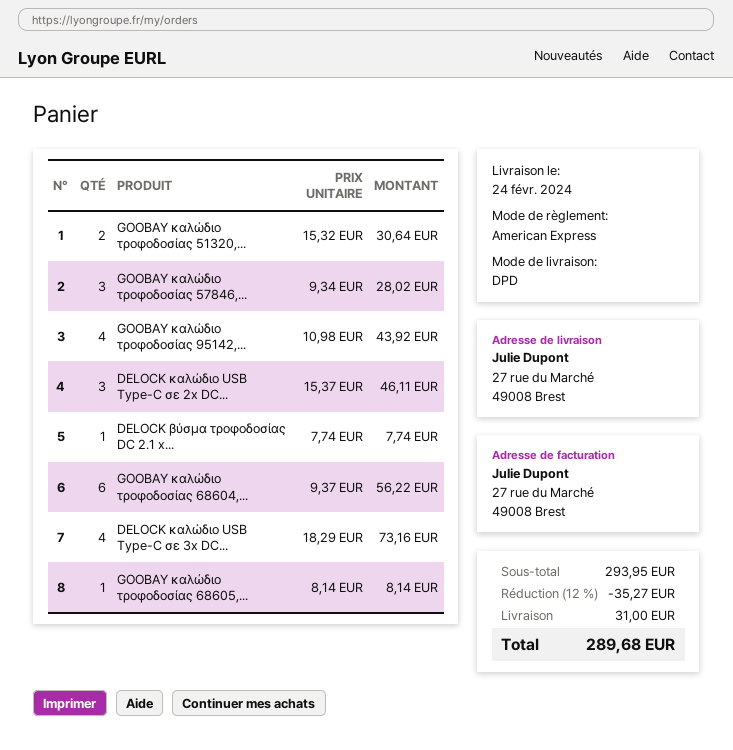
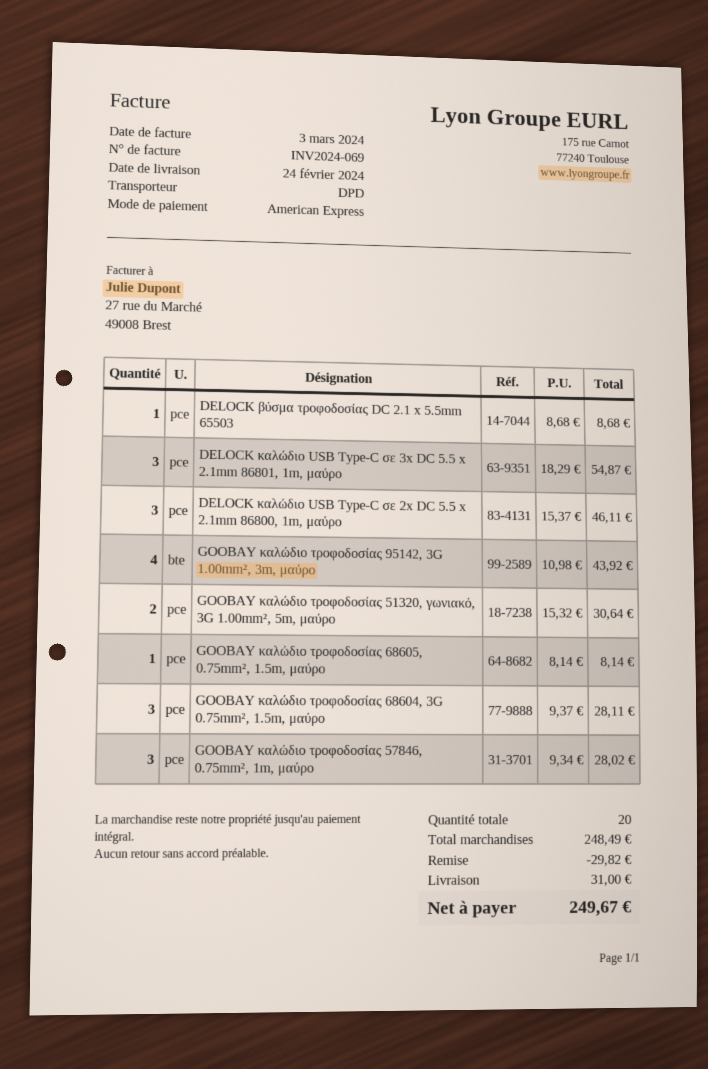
DELOCK βύσμα τροφοδοσίας DC 2.1 x...: 1 x 7.74 = 7.74 -> 1 x 8.68 = 8.68
GOOBAY καλώδιο τροφοδοσίας 68604,...: 6 x 9.37 = 56.22 -> 3 x 9.37 = 28.11
DELOCK καλώδιο USB Type-C σε 3x DC...: 4 x 18.29 = 73.16 -> 3 x 18.29 = 54.87
subtotal: 293.95 -> 248.49
discount: 35.27 -> 29.82
total: 289.68 -> 249.67

